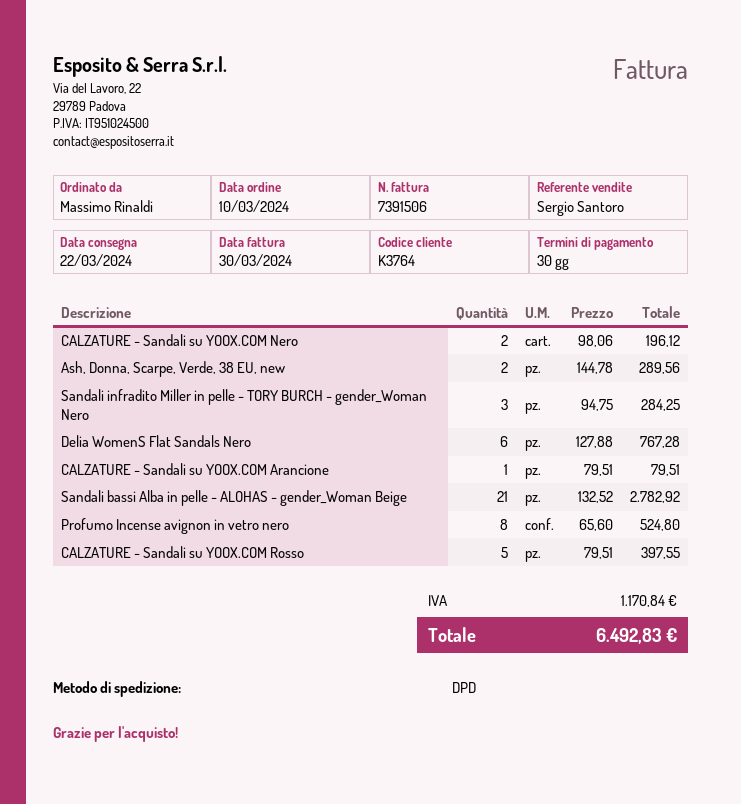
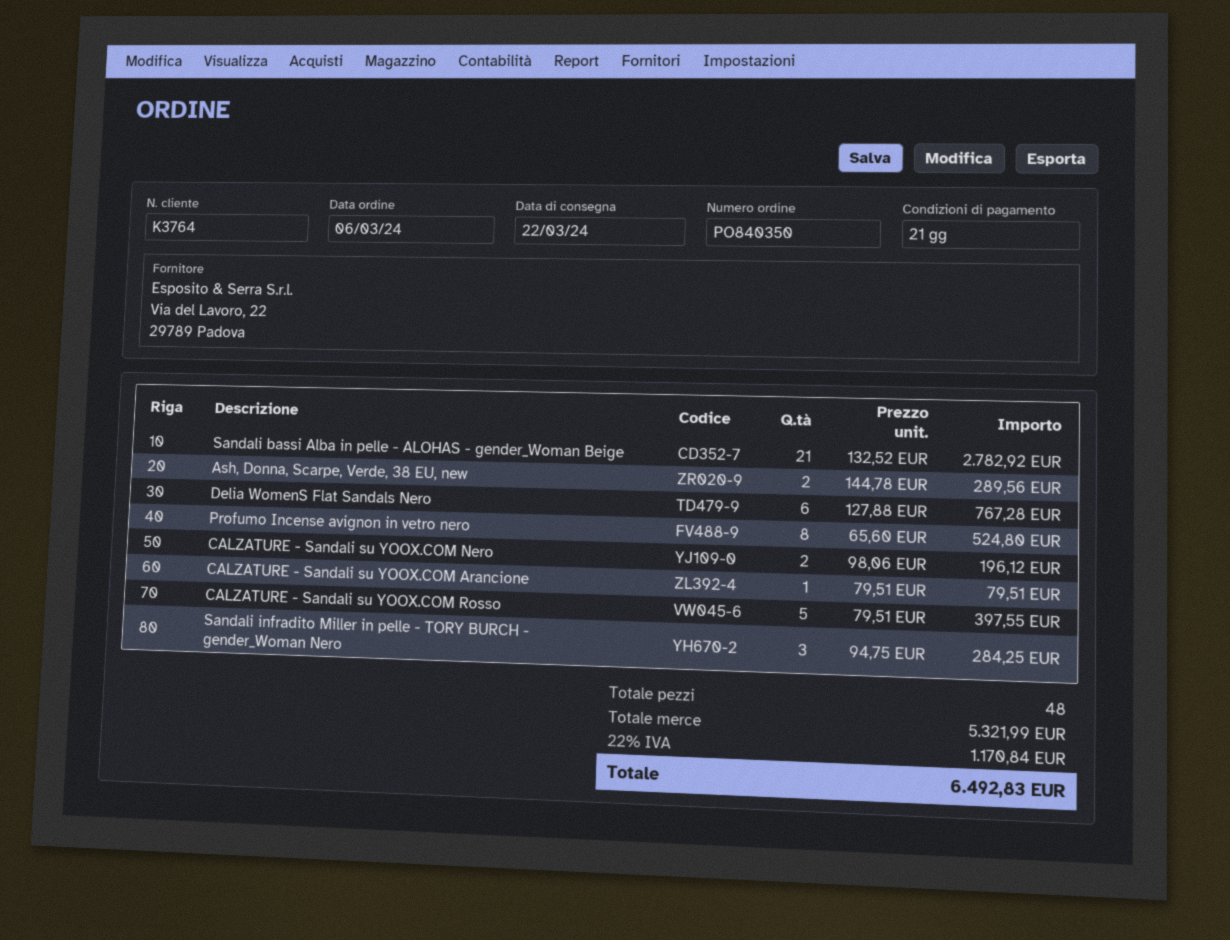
order date: 2024-03-10 -> 2024-03-06
payment terms: 30 days -> 21 days

